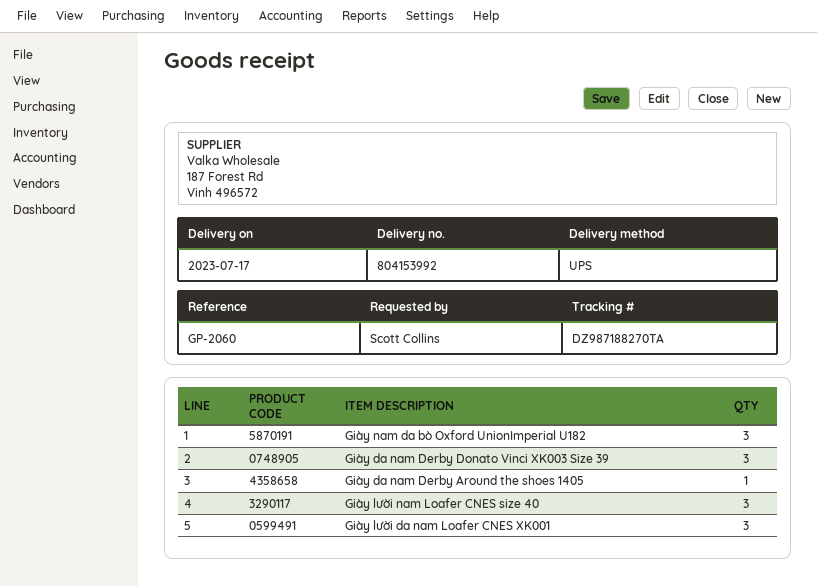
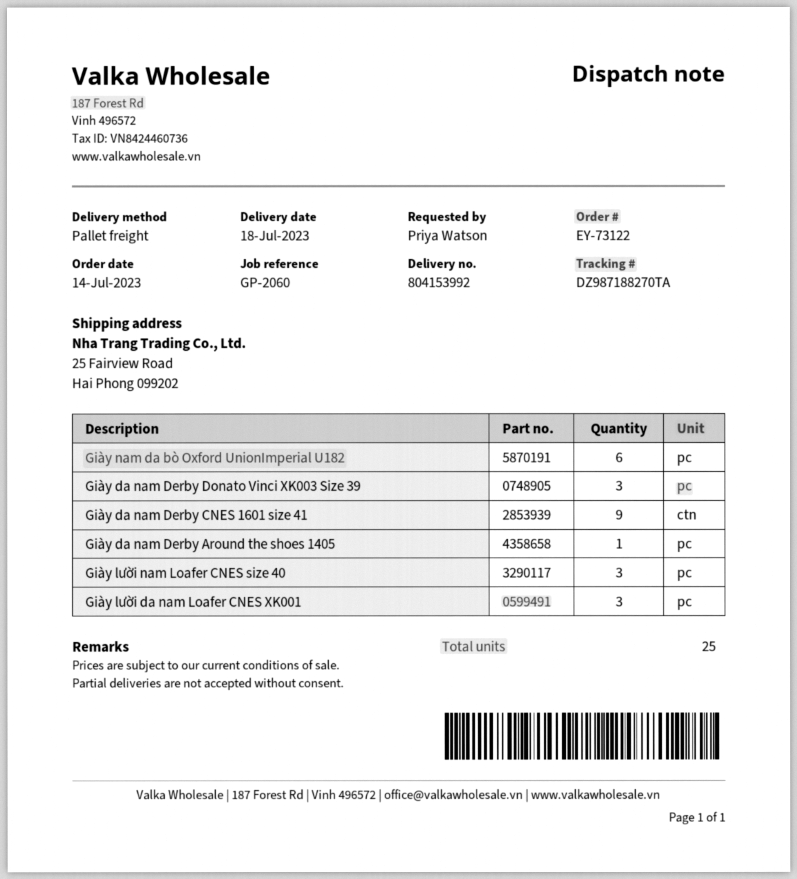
delivery date: 2023-07-17 -> 2023-07-18
ordered by: Scott Collins -> Priya Watson
shipping method: UPS -> pallet freight
Giày nam da bò Oxford UnionImperial U182: 3 -> 6
Giày da nam Derby CNES 1601 size 41: none -> 9

